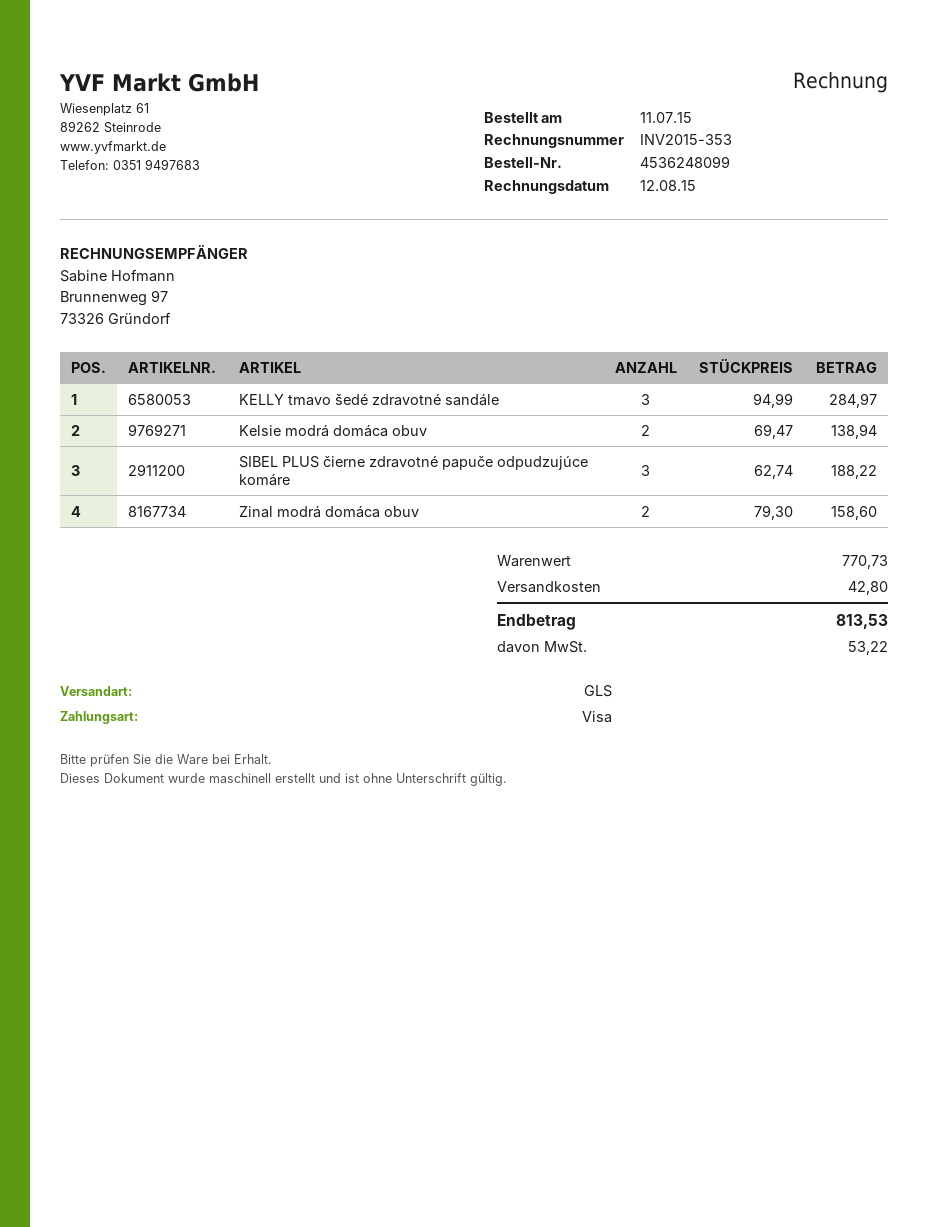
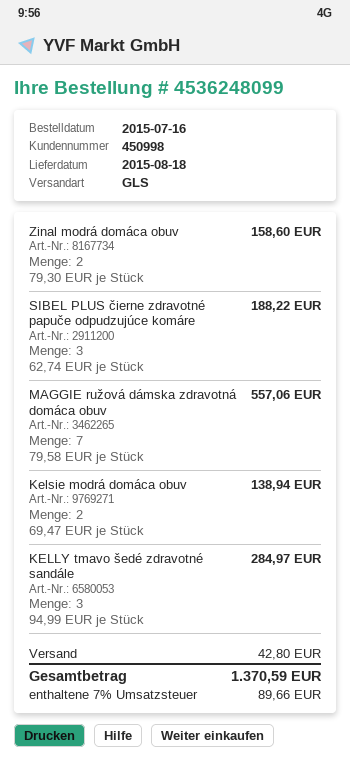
order date: 2015-07-11 -> 2015-07-16
MAGGIE ružová dámska zdravotná domáca obuv: none -> 7 x 79.58 = 557.06
tax: 53.22 -> 89.66
total: 813.53 -> 1370.59

